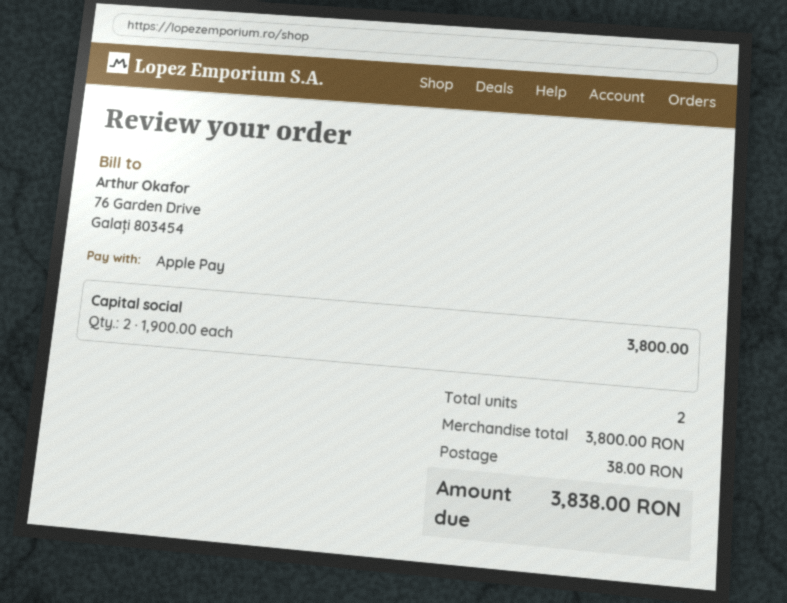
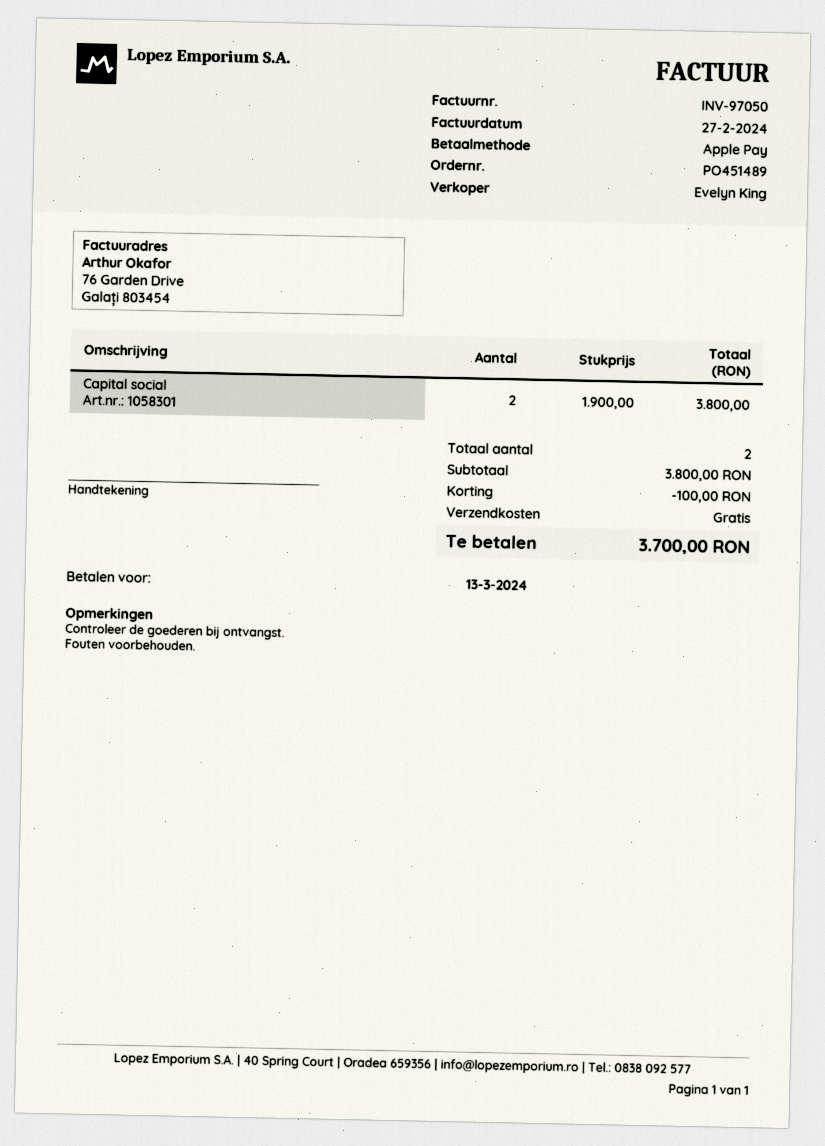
discount: none -> 100.00
shipping: 38.00 -> 0.00
total: 3838.00 -> 3700.00

